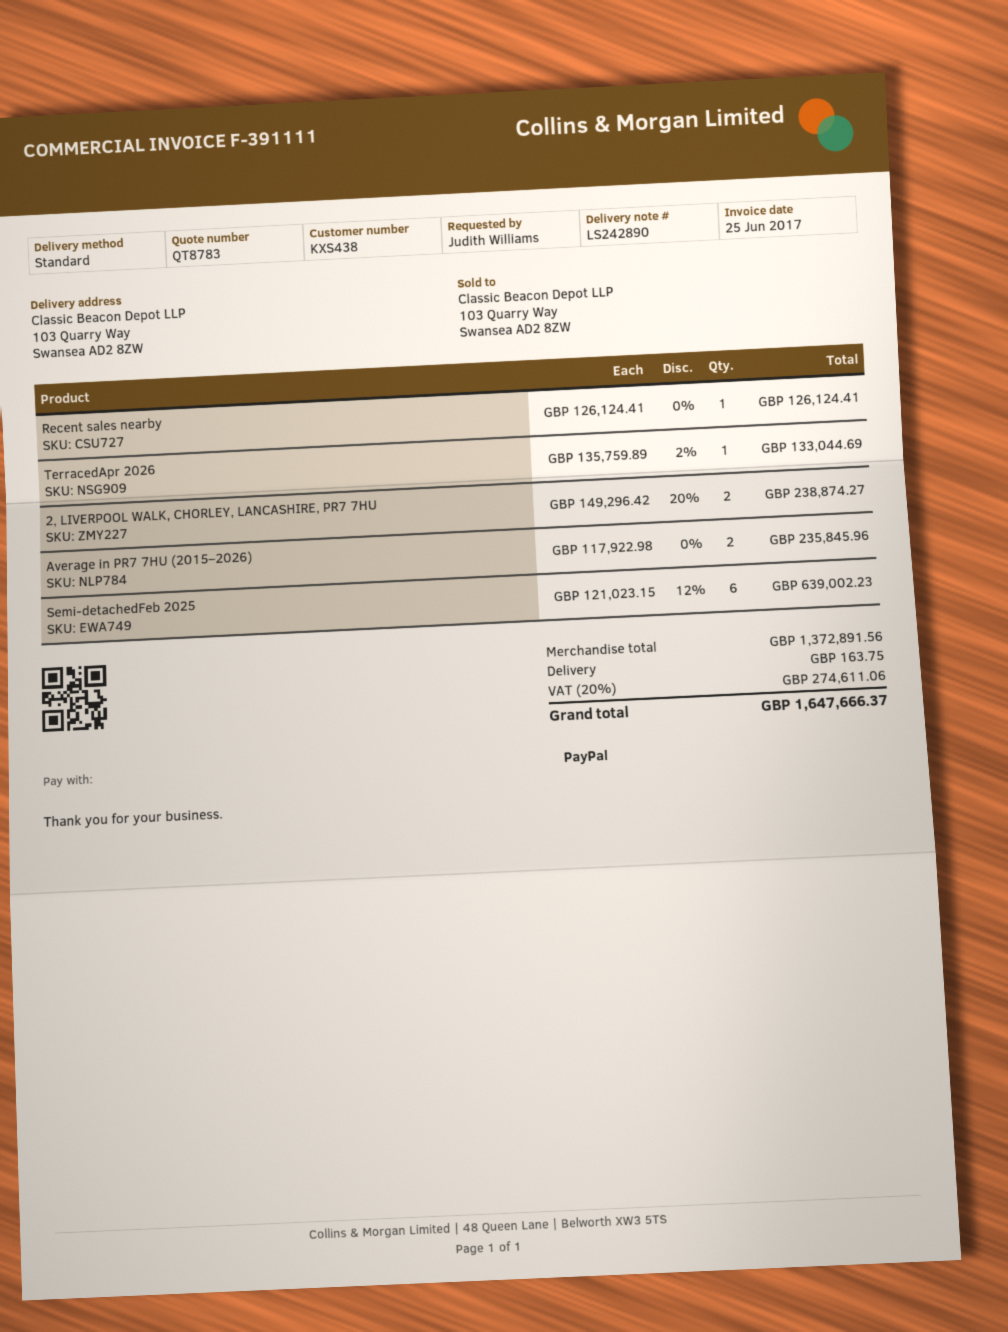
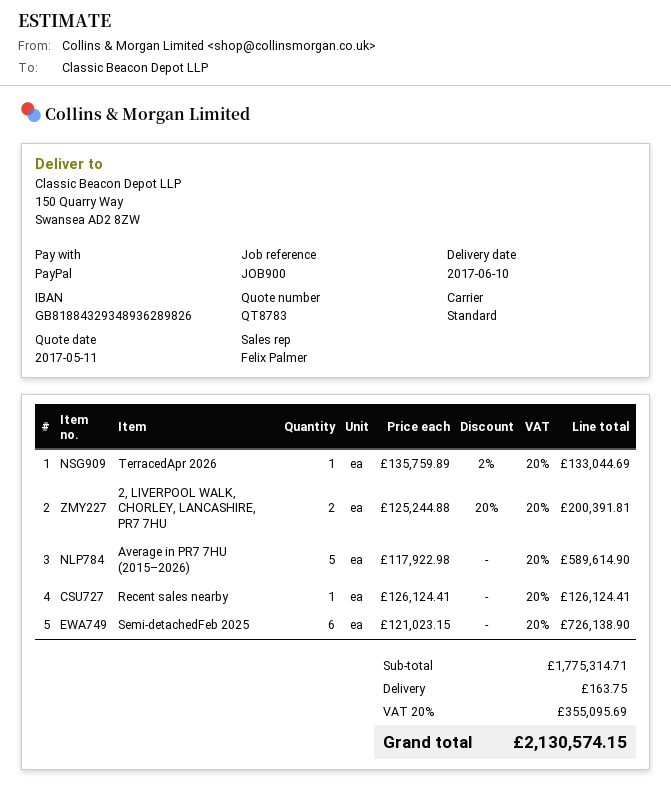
ship to: 103 Quarry Way, Swansea AD2 8ZW -> 150 Quarry Way, Swansea AD2 8ZW
2, LIVERPOOL WALK, CHORLEY, LANCASHIRE, PR7 7HU: 2 x 149296.42 - 20% = 238874.27 -> 2 x 125244.88 - 20% = 200391.81
Average in PR7 7HU (2015–2026): 2 x 117922.98 = 235845.96 -> 5 x 117922.98 = 589614.90
Semi-detachedFeb 2025: 6 x 121023.15 - 12% = 639002.23 -> 6 x 121023.15 = 726138.90
subtotal: 1372891.56 -> 1775314.71
tax: 20% = 274611.06 -> 20% = 355095.69
total: 1647666.37 -> 2130574.15

